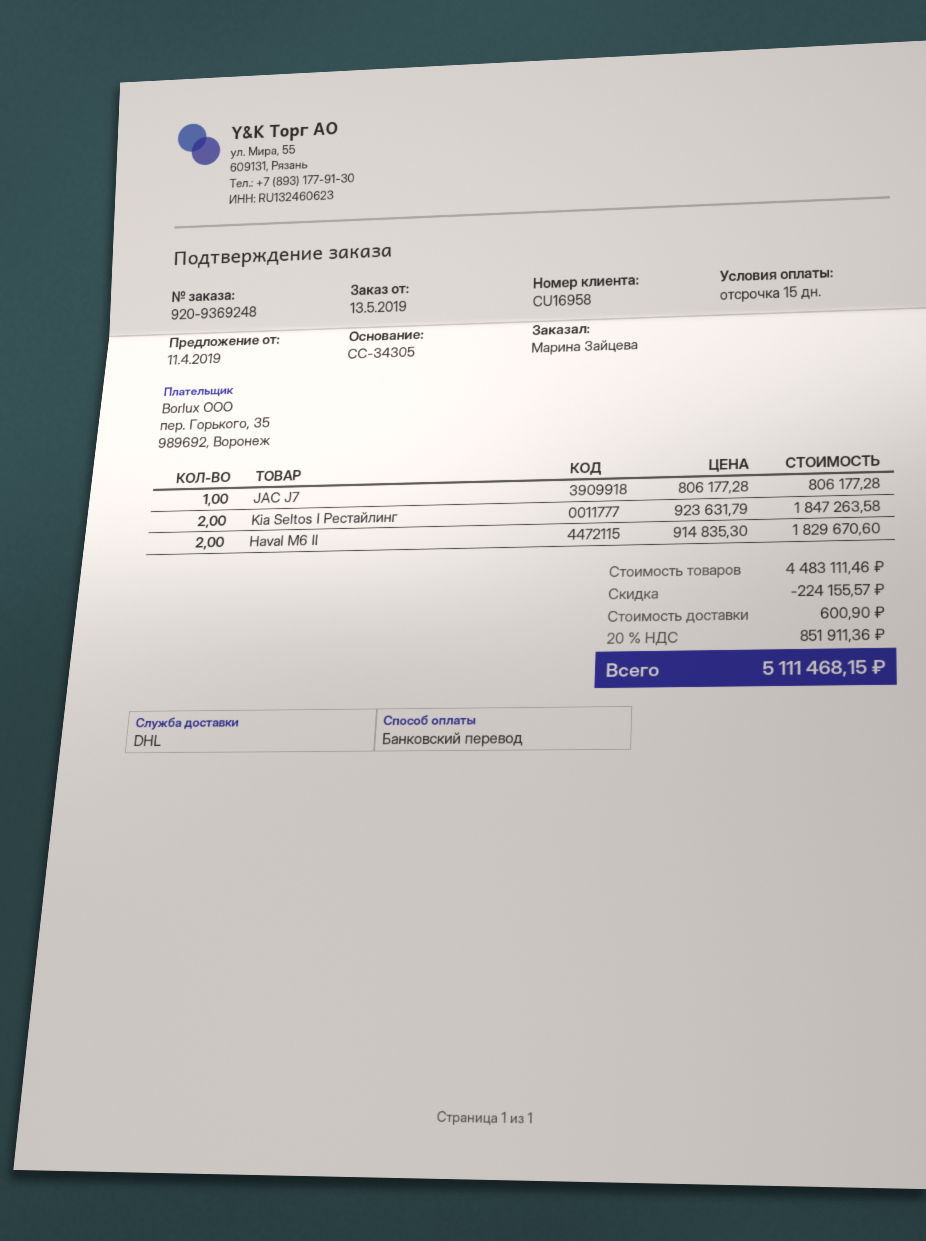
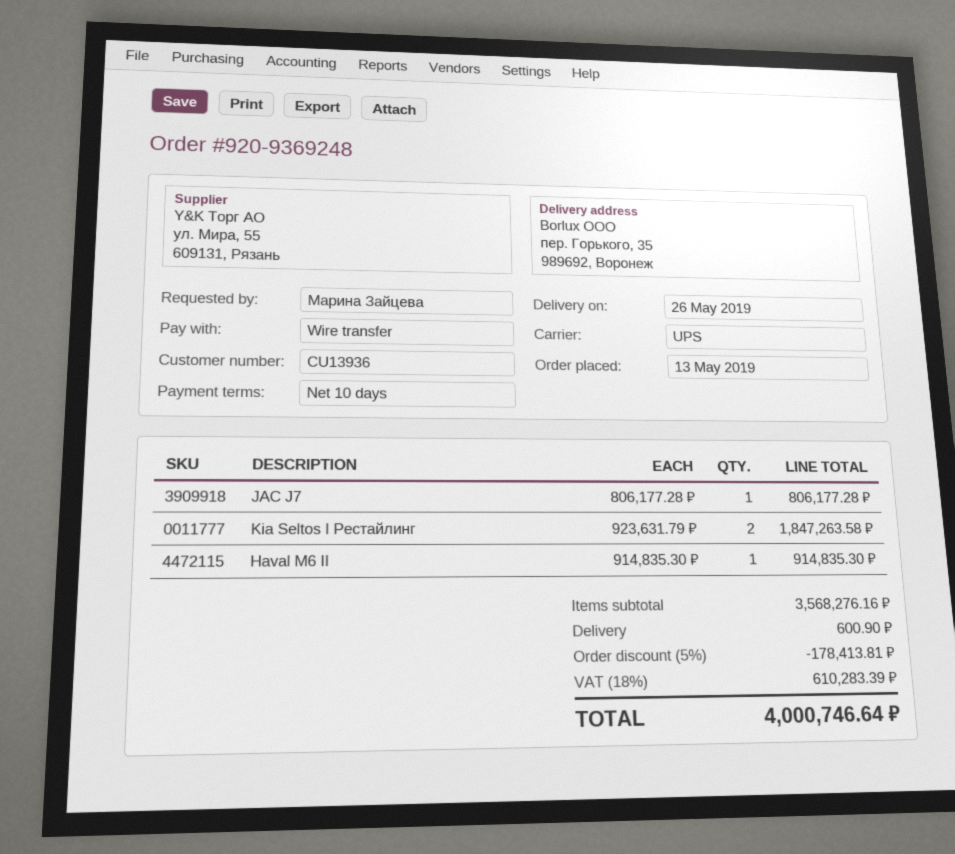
payment terms: 15 days -> 10 days
customer number: CU16958 -> CU13936
shipping method: DHL -> UPS
Haval M6 II: 2 x 914835.30 = 1829670.60 -> 1 x 914835.30 = 914835.30
subtotal: 4483111.46 -> 3568276.16
discount: 224155.57 -> 178413.81
tax: 20% = 851911.36 -> 18% = 610283.39
total: 5111468.15 -> 4000746.64

